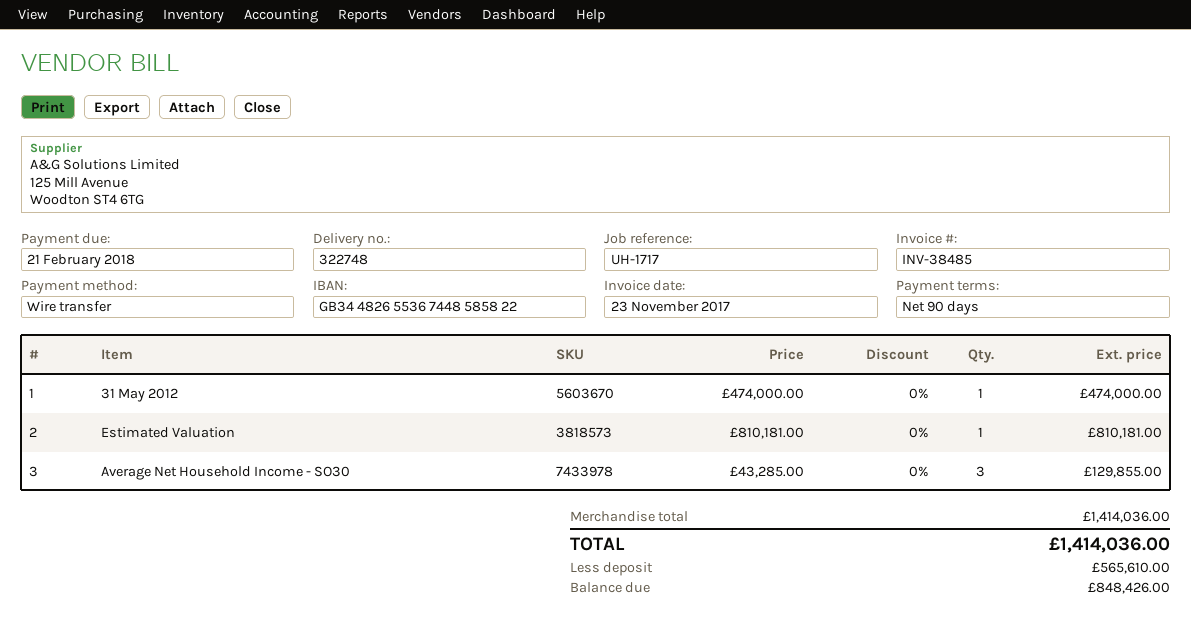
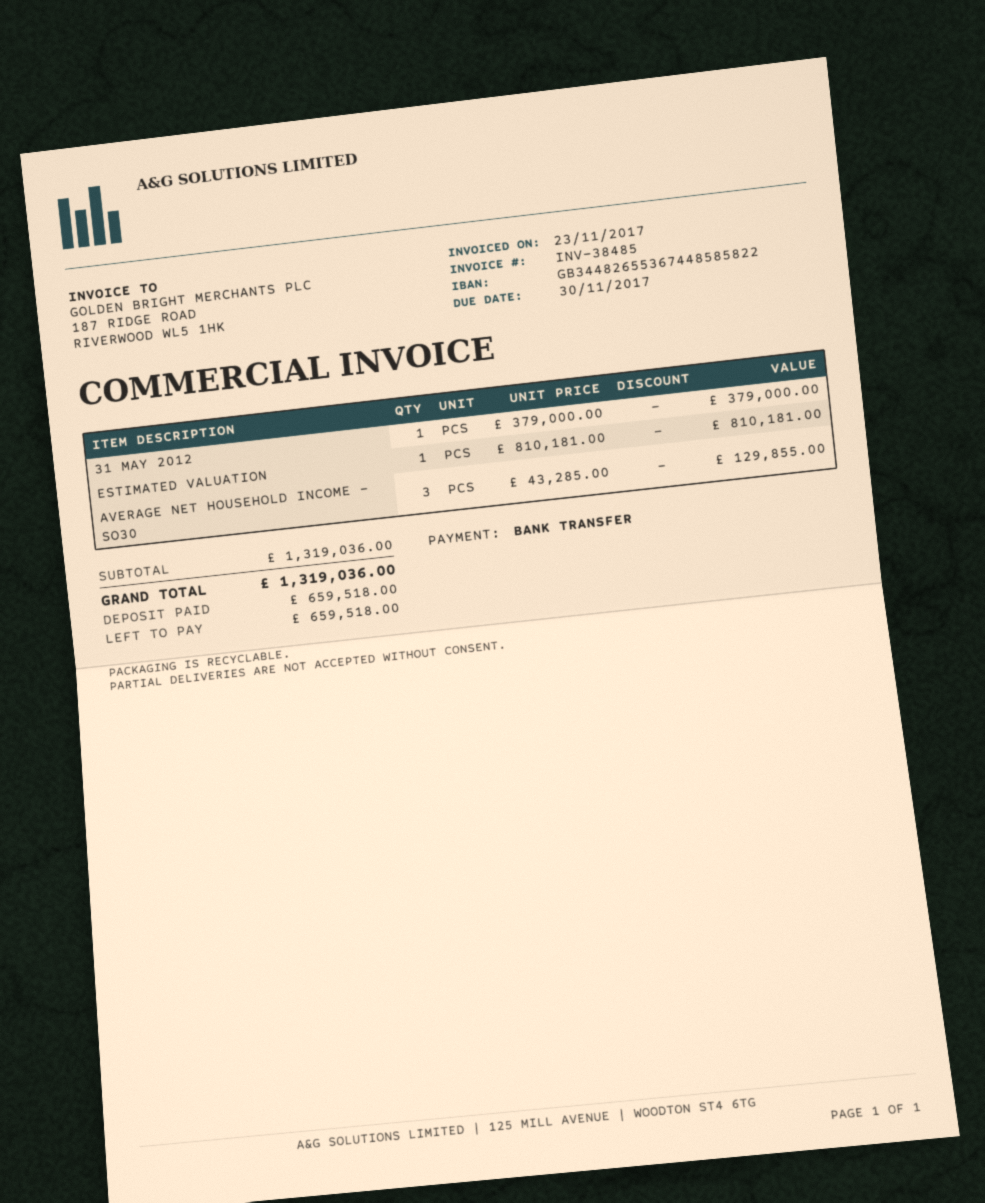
due date: 2018-02-21 -> 2017-11-30
31 May 2012: 1 x 474000.00 = 474000.00 -> 1 x 379000.00 = 379000.00
subtotal: 1414036.00 -> 1319036.00
total: 1414036.00 -> 1319036.00
deposit: 565610.00 -> 659518.00
balance: 848426.00 -> 659518.00

